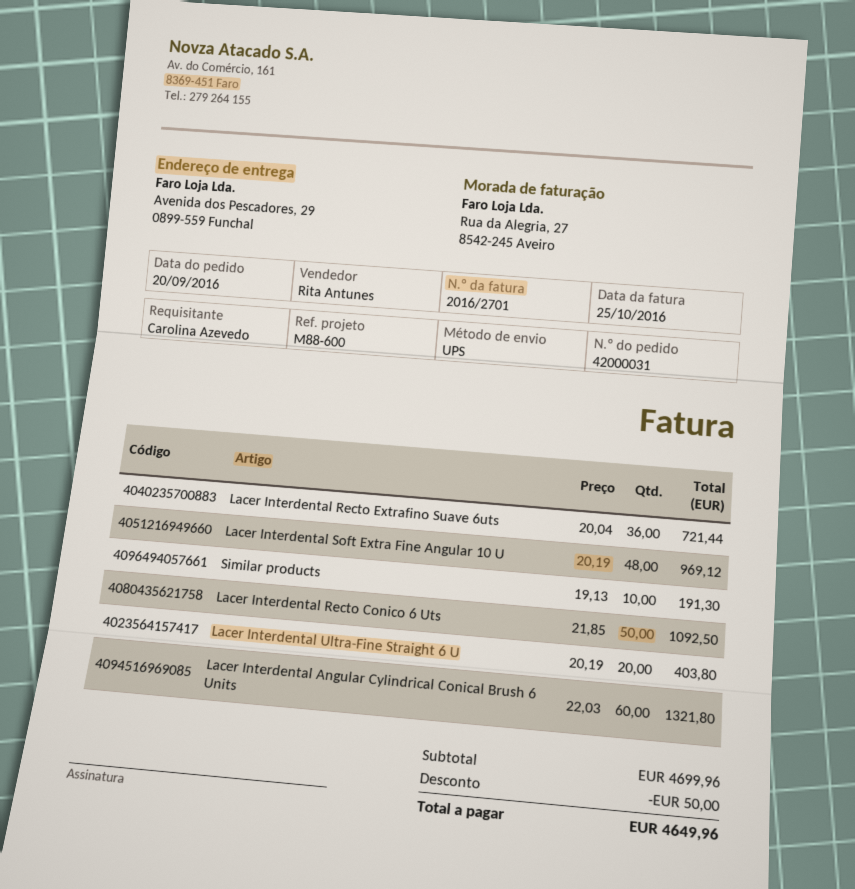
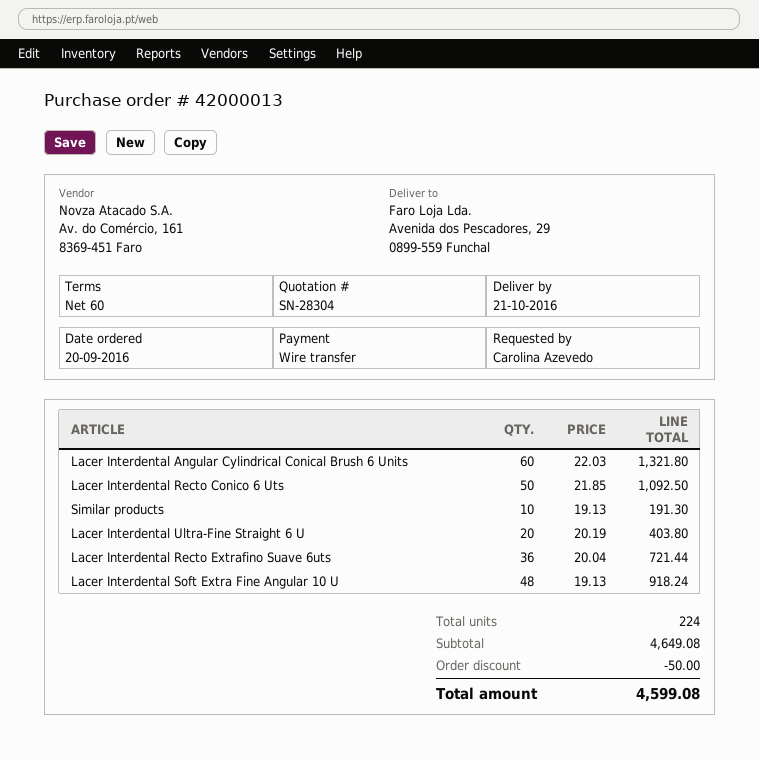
order number: 42000031 -> 42000013
Lacer Interdental Soft Extra Fine Angular 10 U: 48 x 20.19 = 969.12 -> 48 x 19.13 = 918.24
subtotal: 4699.96 -> 4649.08
total: 4649.96 -> 4599.08

